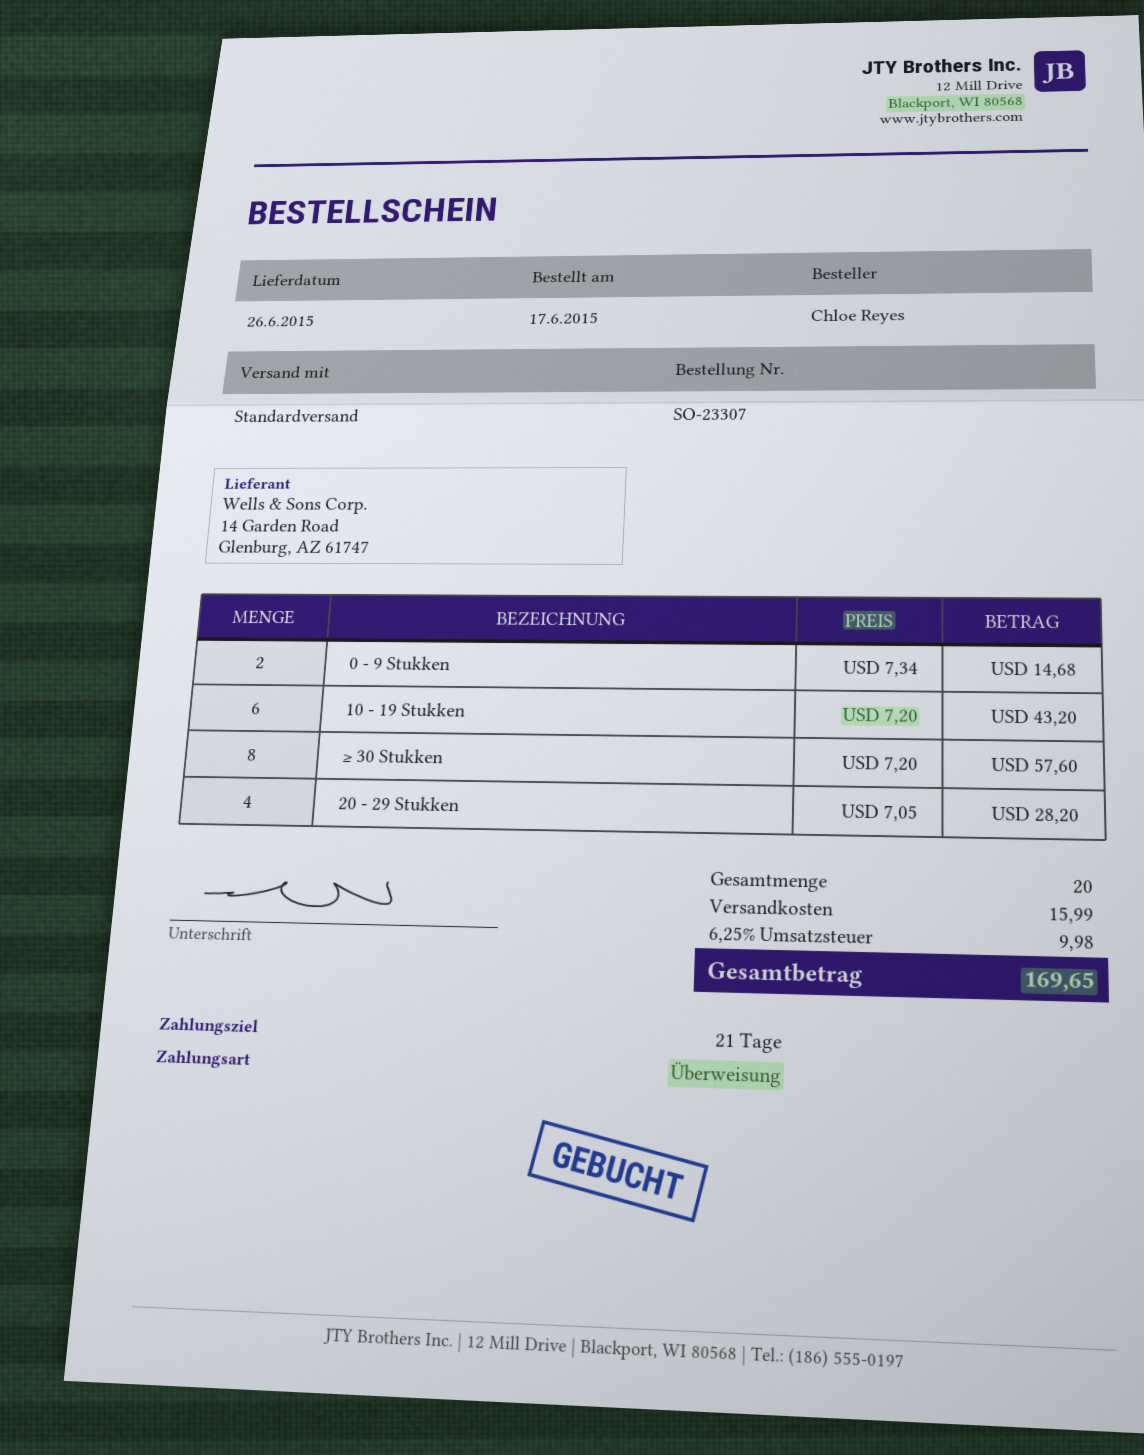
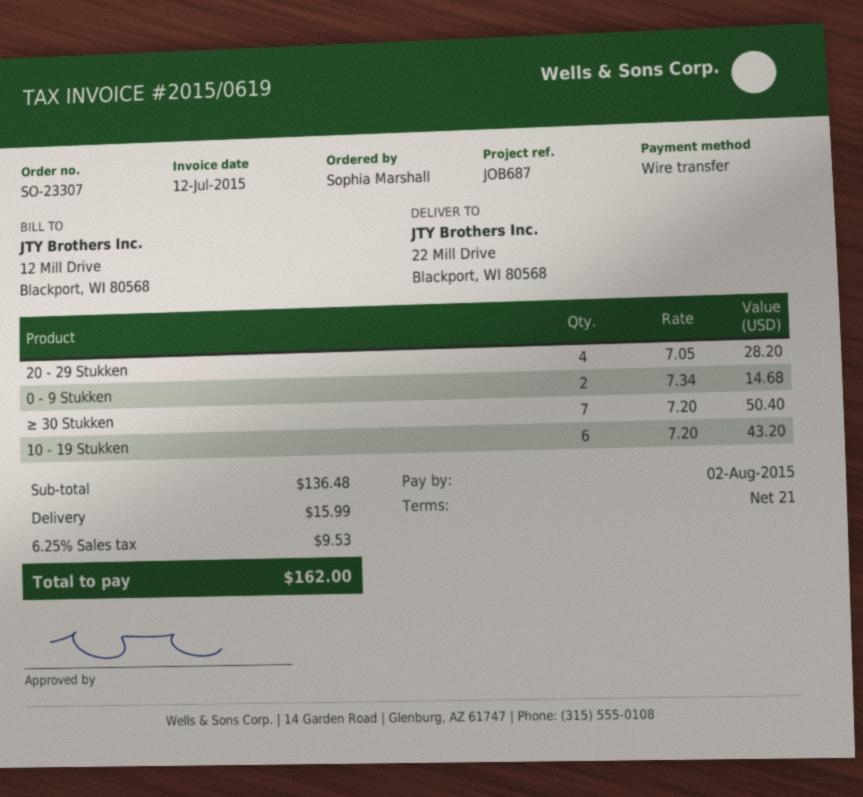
ordered by: Chloe Reyes -> Sophia Marshall
≥ 30 Stukken: 8 x 7.20 = 57.60 -> 7 x 7.20 = 50.40
tax: 6.25% = 9.98 -> 6.25% = 9.53
total: 169.65 -> 162.00

